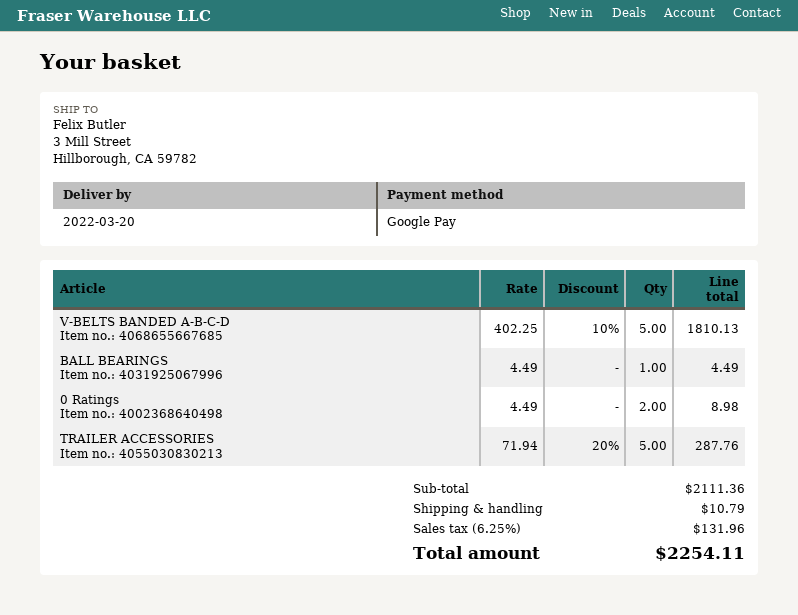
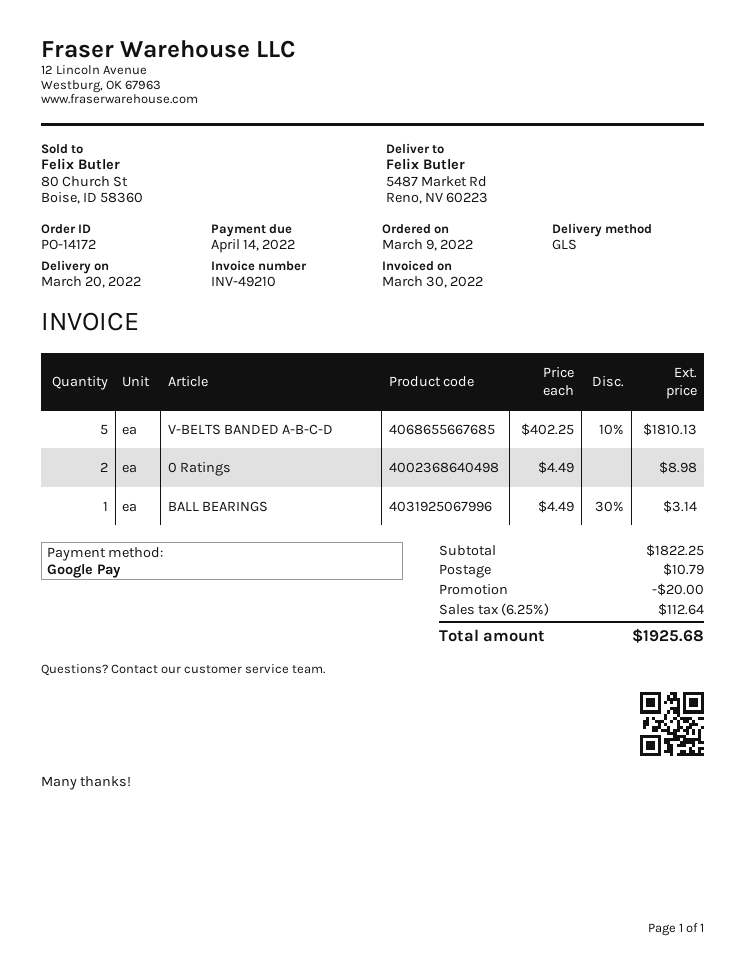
ship to: 3 Mill Street, Hillborough, CA 59782 -> 5487 Market Rd, Reno, NV 60223
BALL BEARINGS: 1 x 4.49 = 4.49 -> 1 x 4.49 - 30% = 3.14
TRAILER ACCESSORIES: 5 x 71.94 - 20% = 287.76 -> none
subtotal: 2111.36 -> 1822.25
discount: none -> 20.00
tax: 6.25% = 131.96 -> 6.25% = 112.64
total: 2254.11 -> 1925.68

